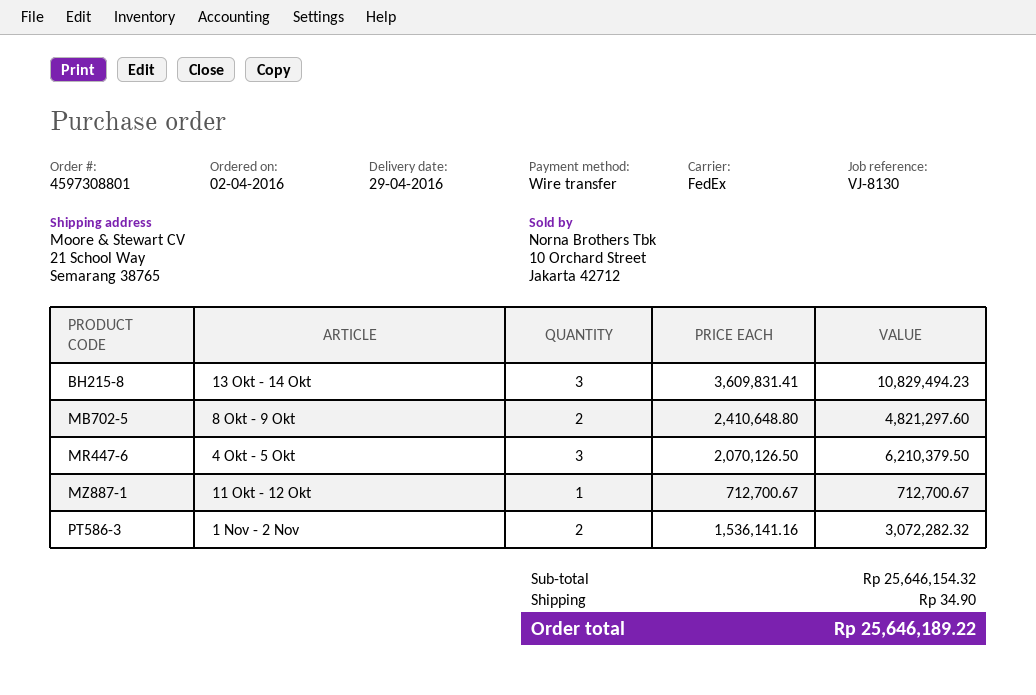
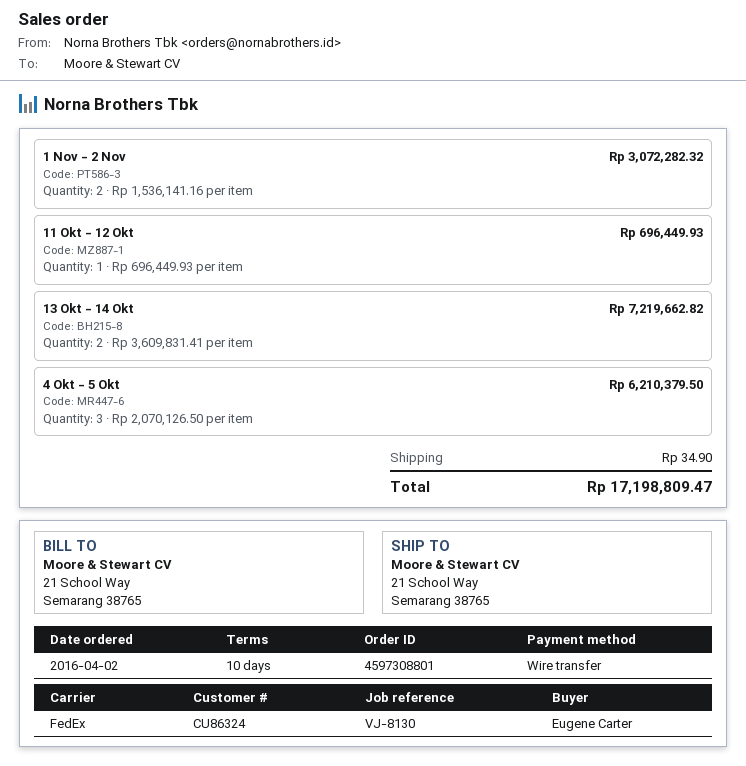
13 Okt - 14 Okt: 3 x 3609831.41 = 10829494.23 -> 2 x 3609831.41 = 7219662.82
8 Okt - 9 Okt: 2 x 2410648.80 = 4821297.60 -> none
11 Okt - 12 Okt: 1 x 712700.67 = 712700.67 -> 1 x 696449.93 = 696449.93
total: 25646189.22 -> 17198809.47

